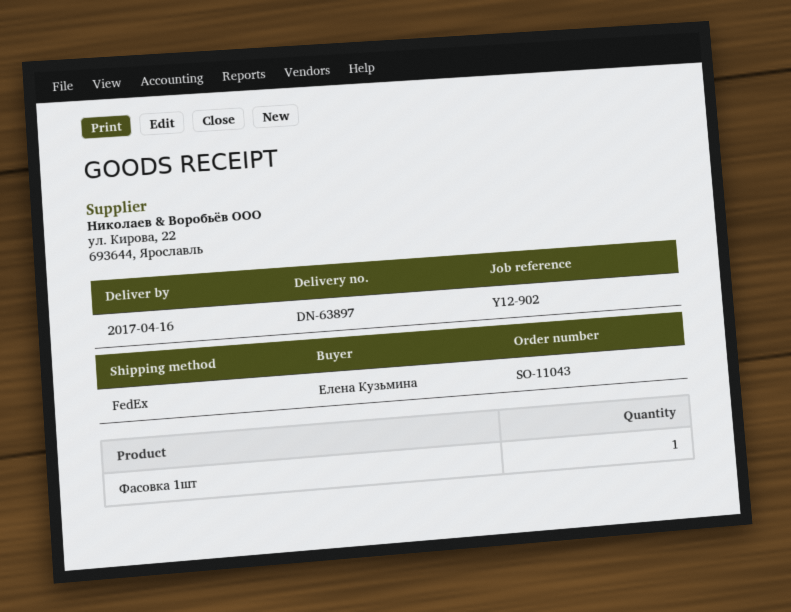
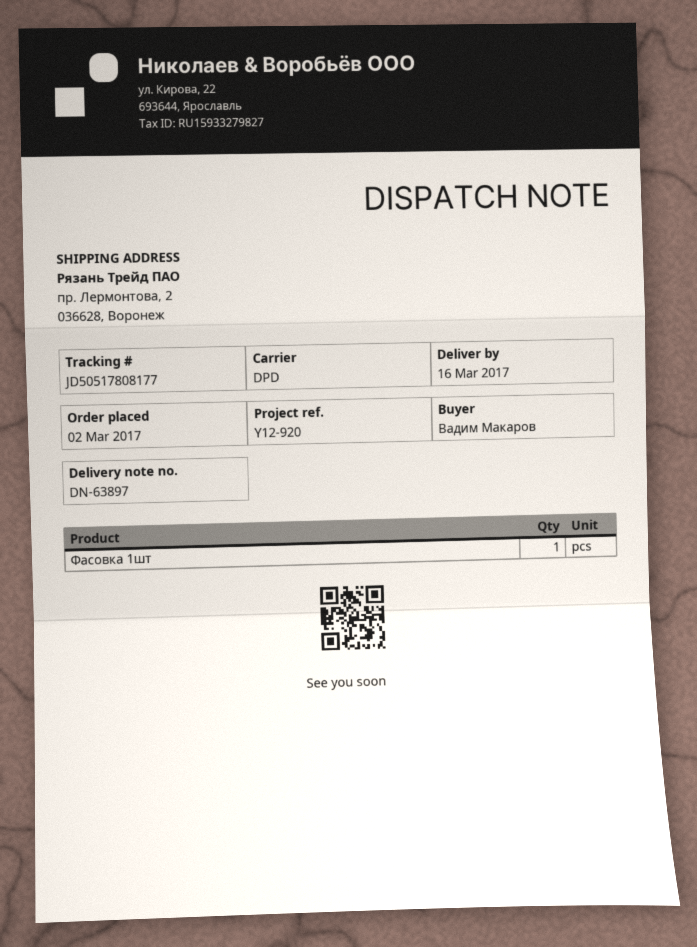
delivery date: 2017-04-16 -> 2017-03-16
reference: Y12-902 -> Y12-920
ordered by: Елена Кузьмина -> Вадим Макаров
shipping method: FedEx -> DPD

